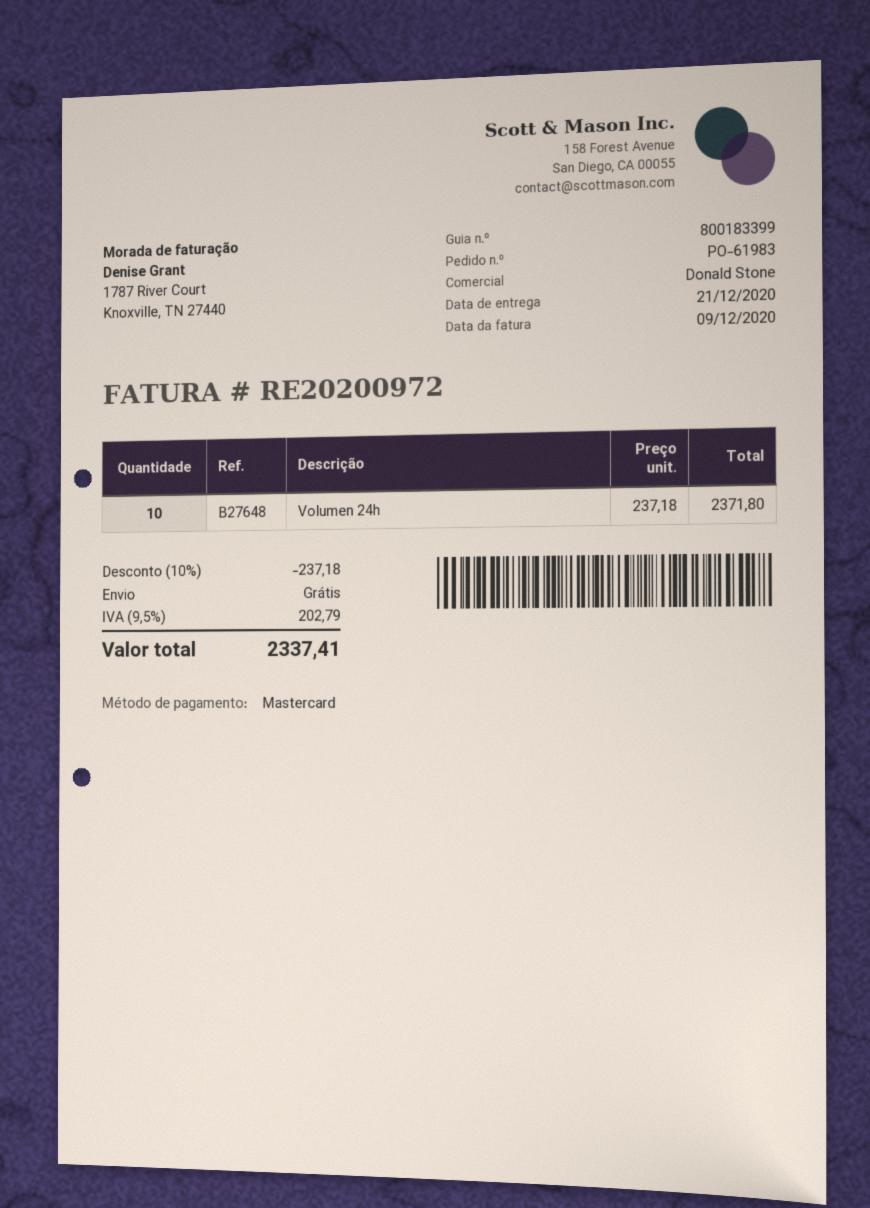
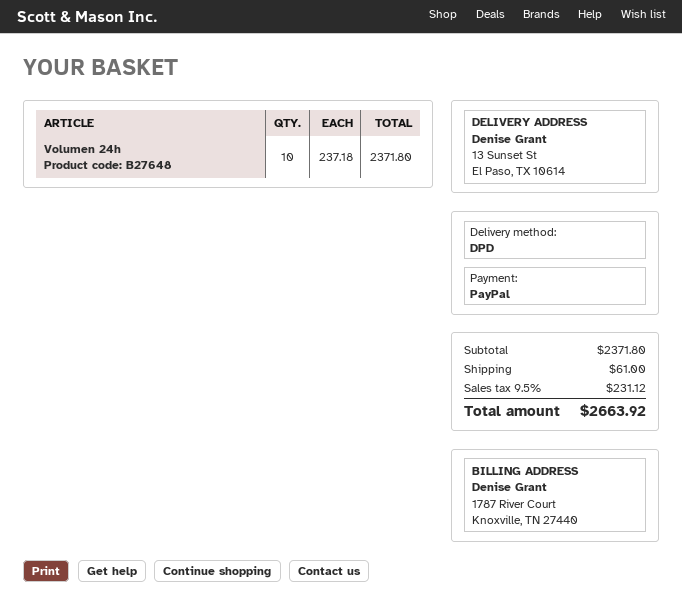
payment method: Mastercard -> PayPal
discount: 10% = 237.18 -> none
shipping: 0.00 -> 61.00
tax: 9.5% = 202.79 -> 9.5% = 231.12
total: 2337.41 -> 2663.92

